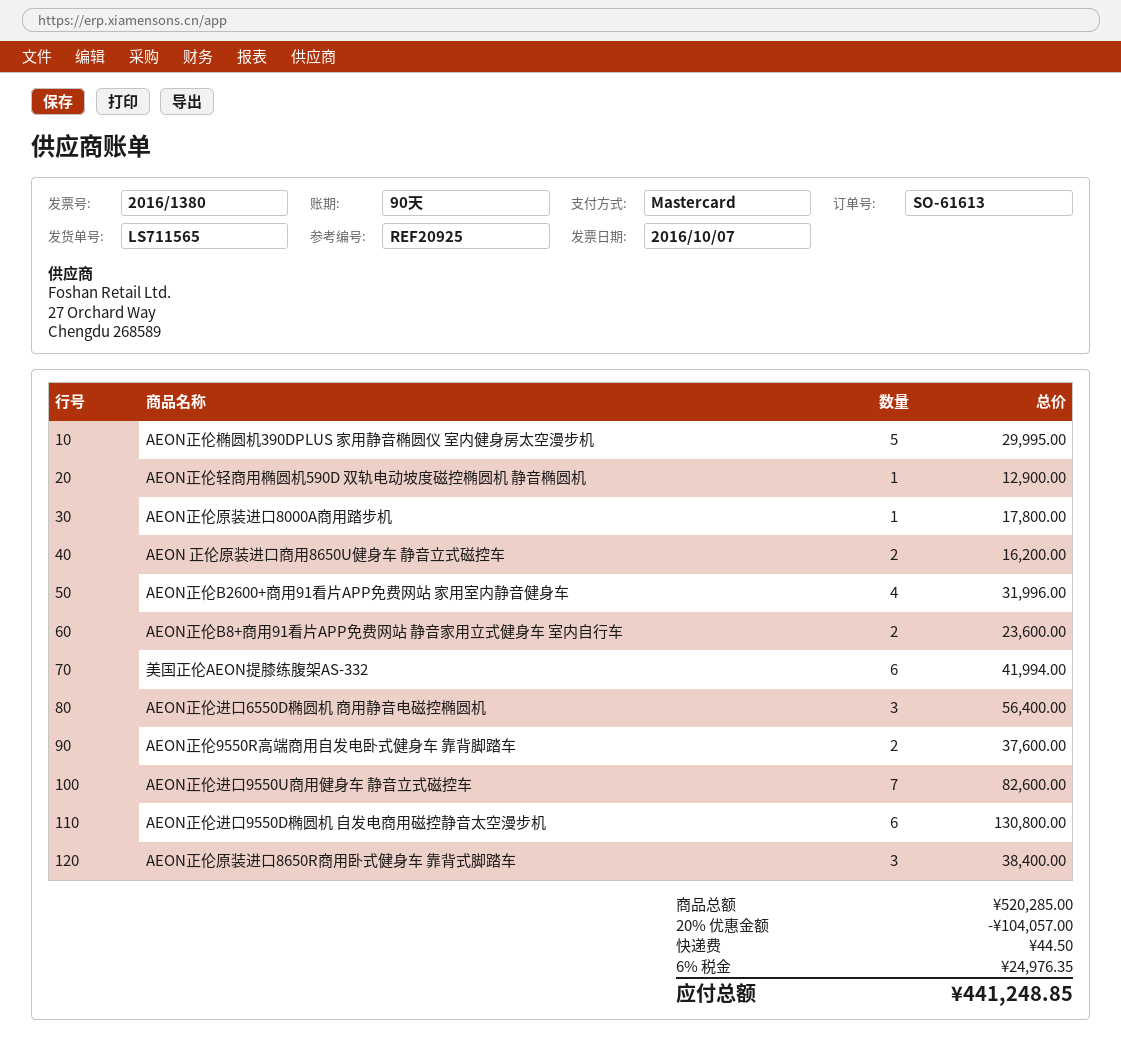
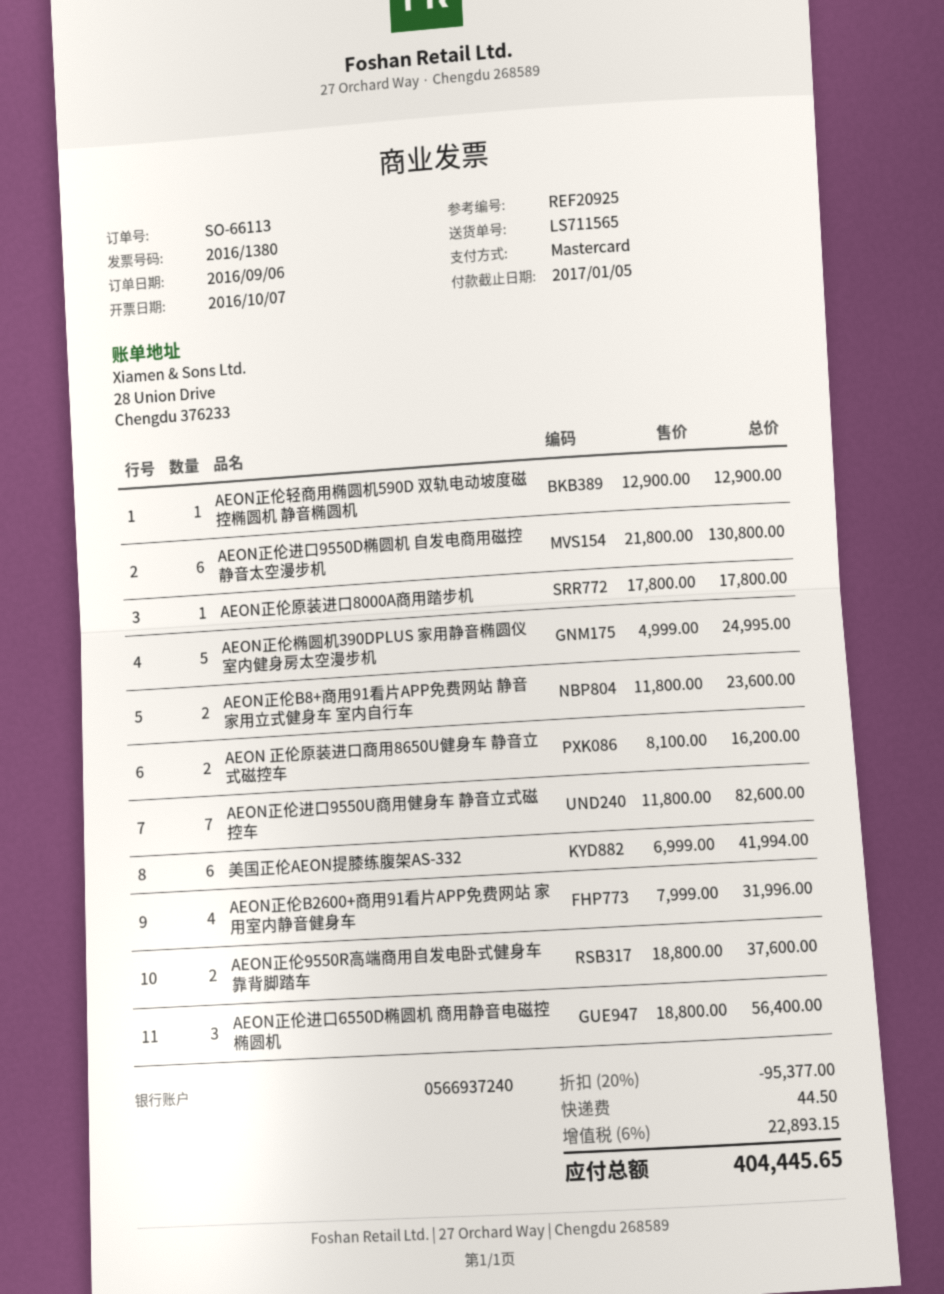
order number: SO-61613 -> SO-66113
AEON正伦椭圆机390DPLUS 家用静音椭圆仪 室内健身房太空漫步机: 5 for 29995.00 -> 5 for 24995.00
AEON正伦原装进口8650R商用卧式健身车 靠背式脚踏车: 3 for 38400.00 -> none
discount: 20% = 104057.00 -> 20% = 95377.00
tax: 6% = 24976.35 -> 6% = 22893.15
total: 441248.85 -> 404445.65

